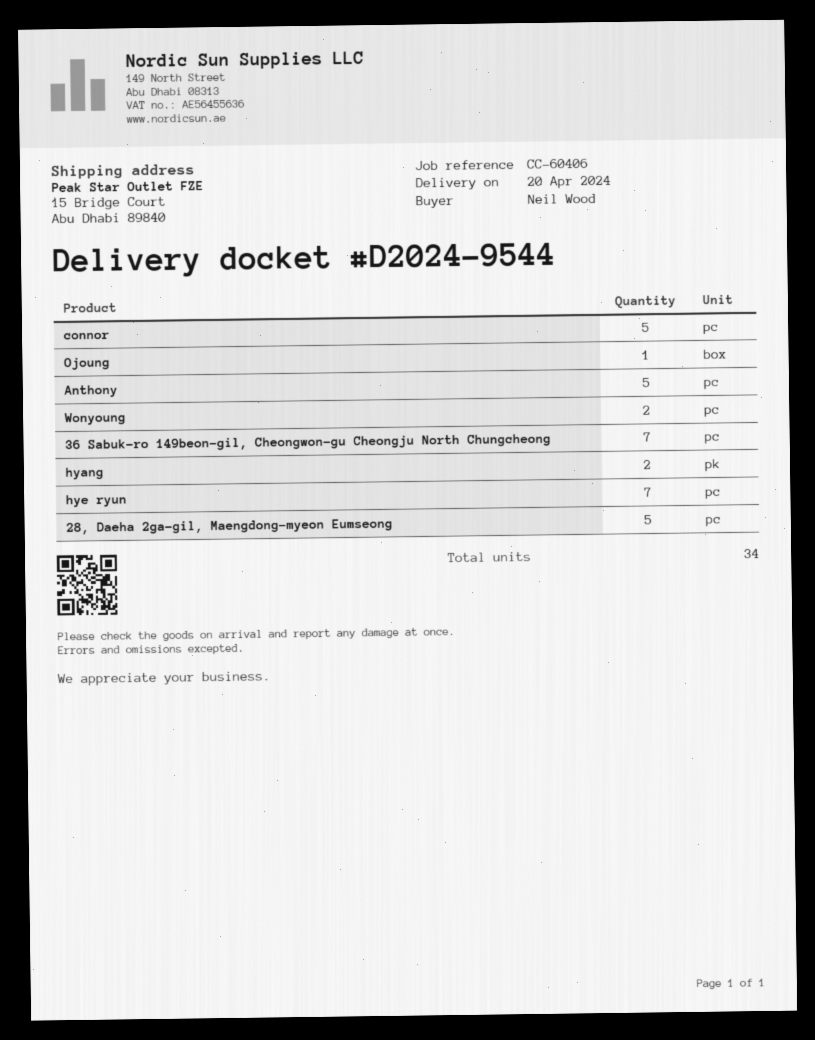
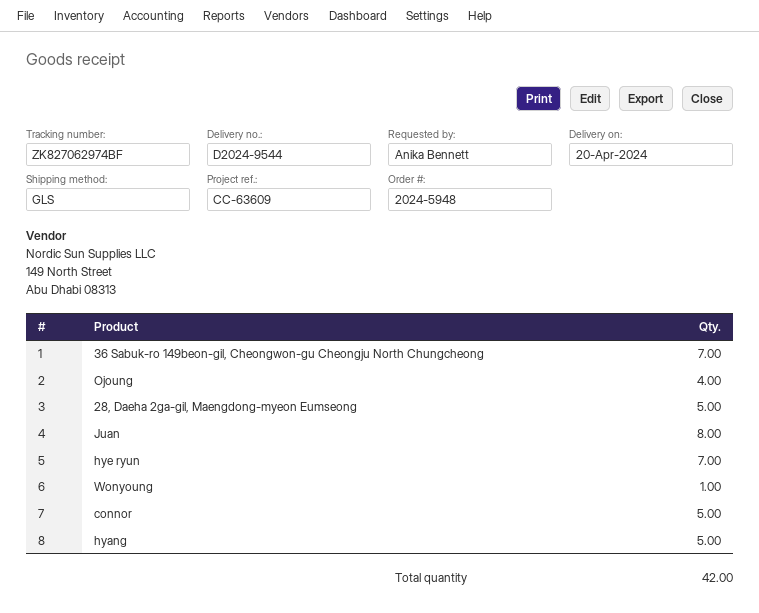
reference: CC-60406 -> CC-63609
ordered by: Neil Wood -> Anika Bennett
Ojoung: 1 -> 4
Anthony: 5 -> none
Wonyoung: 2 -> 1
hyang: 2 -> 5
Juan: none -> 8
total quantity: 34 -> 42

